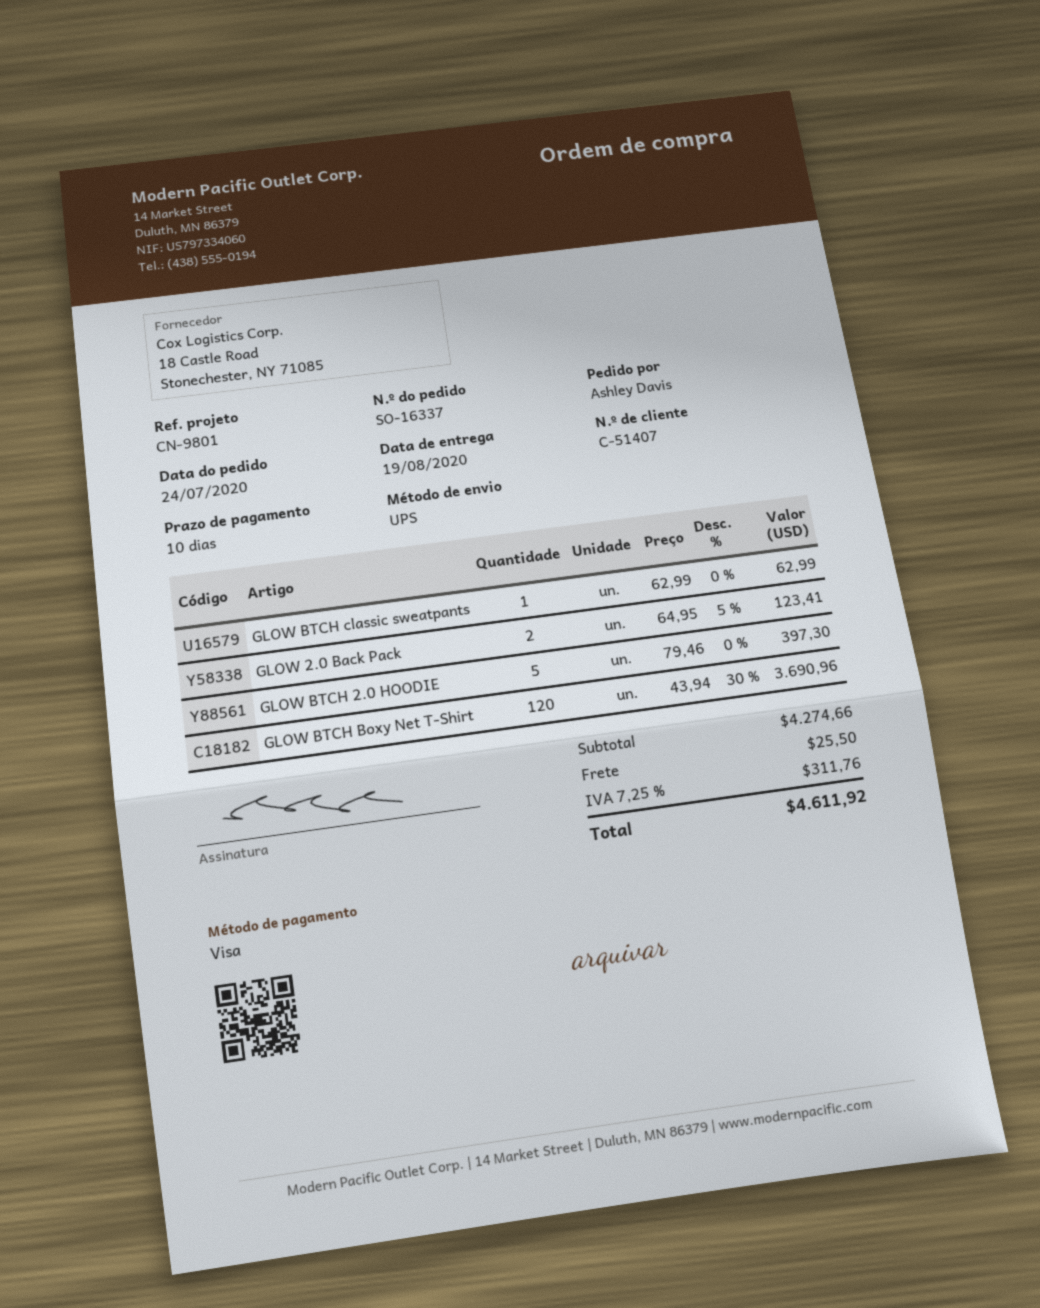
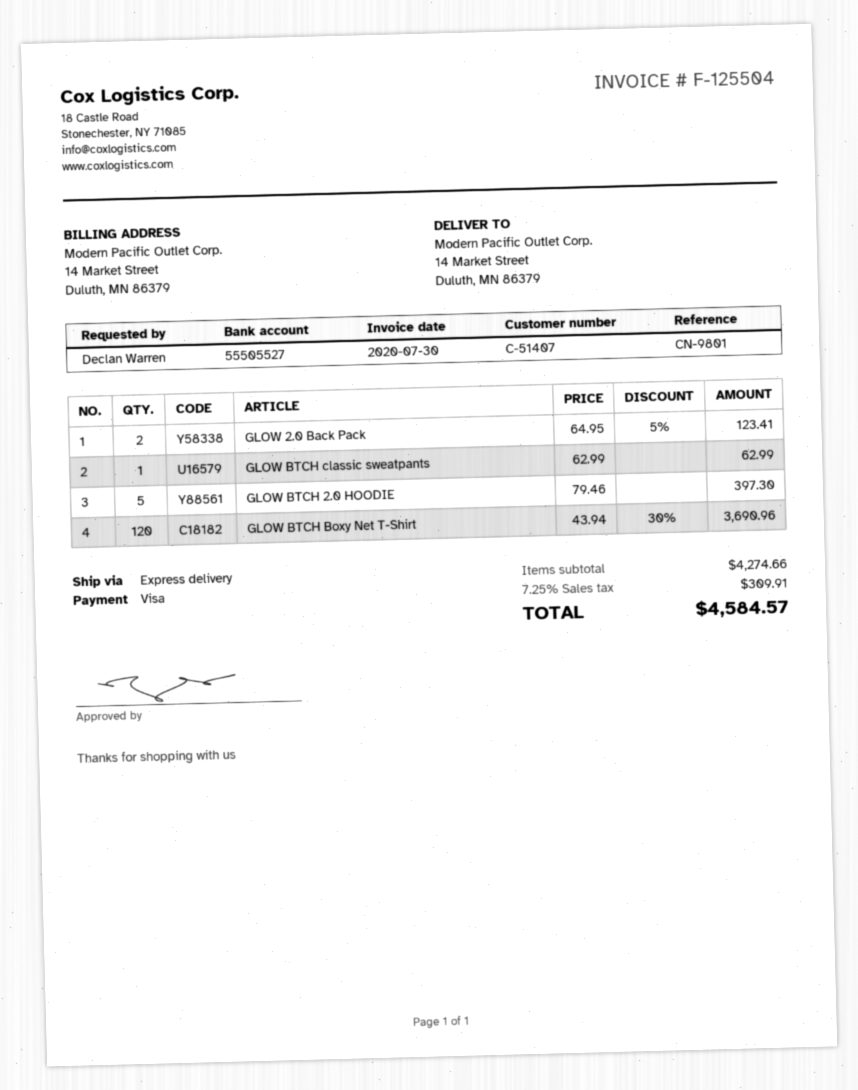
ordered by: Ashley Davis -> Declan Warren
shipping method: UPS -> express
shipping: 25.50 -> none
tax: 7.25% = 311.76 -> 7.25% = 309.91
total: 4611.92 -> 4584.57

